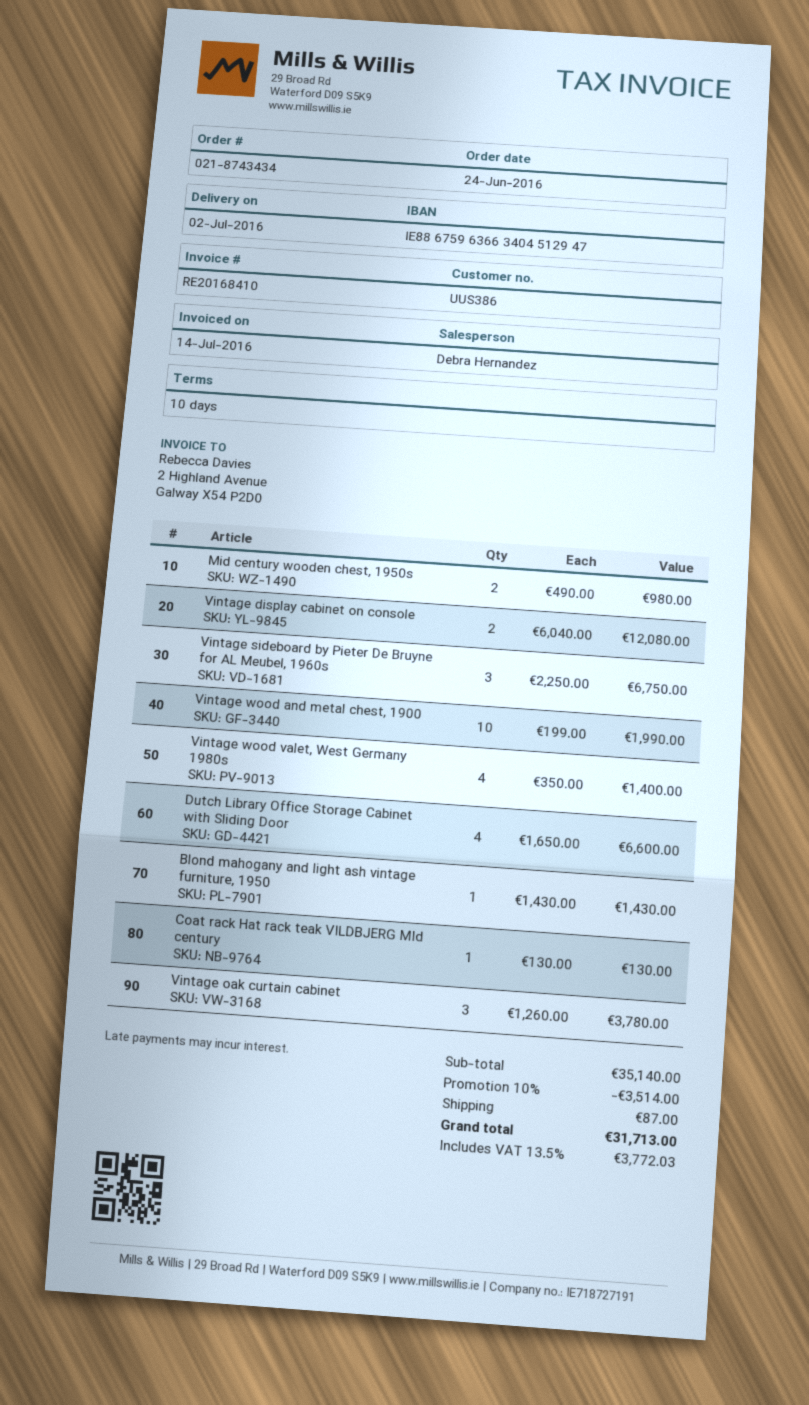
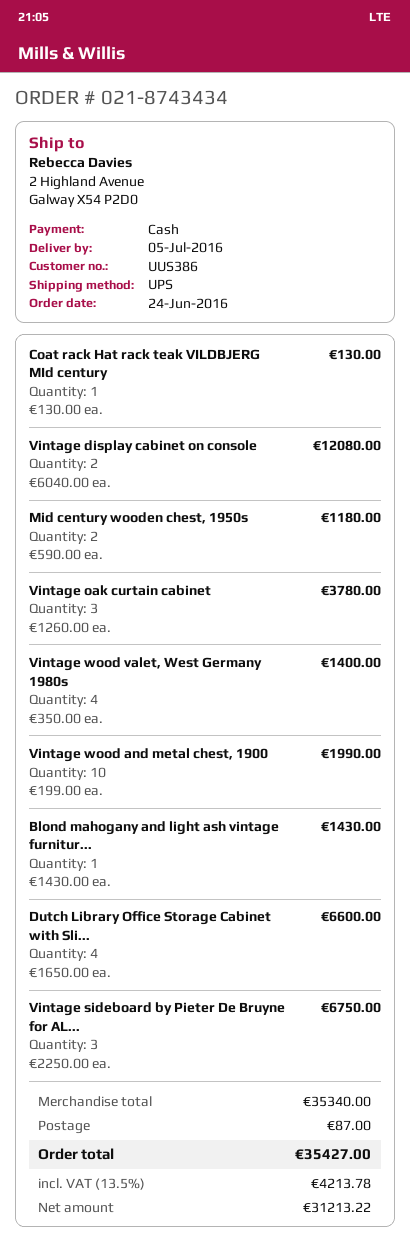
delivery date: 2016-07-02 -> 2016-07-05
Mid century wooden chest, 1950s: 2 x 490.00 = 980.00 -> 2 x 590.00 = 1180.00
subtotal: 35140.00 -> 35340.00
discount: 10% = 3514.00 -> none
tax: 13.5% = 3772.03 -> 13.5% = 4213.78
total: 31713.00 -> 35427.00

